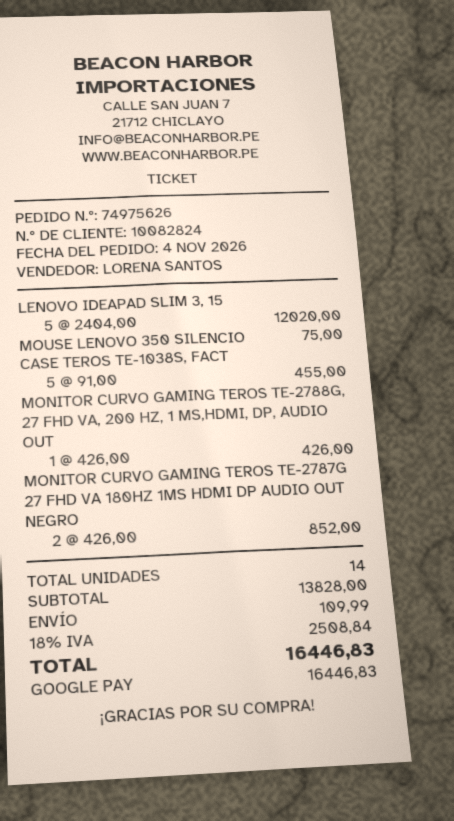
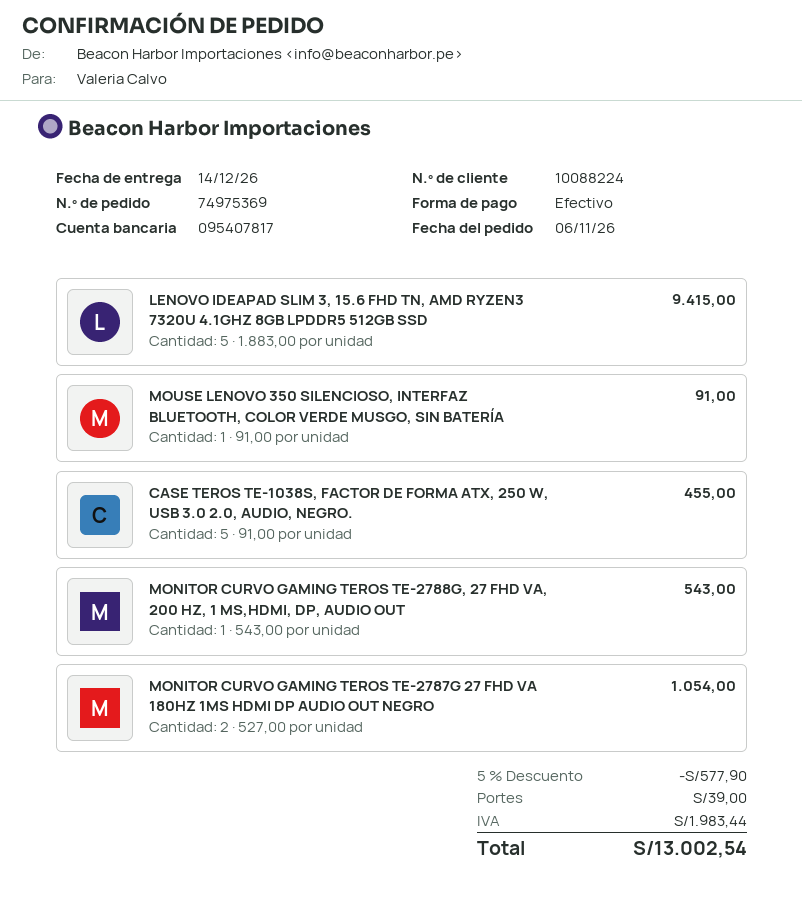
order number: 74975626 -> 74975369
order date: 2026-11-04 -> 2026-11-06
customer number: 10082824 -> 10088224
payment method: Google Pay -> cash
LENOVO IDEAPAD SLIM 3, 15: 5 x 2404.00 = 12020.00 -> 5 x 1883.00 = 9415.00
MOUSE LENOVO 350 SILENCIO: 1 x 75.00 = 75.00 -> 1 x 91.00 = 91.00
MONITOR CURVO GAMING TEROS TE-2788G, 27 FHD VA, 200 HZ, 1 MS,HDMI, DP, AUDIO OUT: 1 x 426.00 = 426.00 -> 1 x 543.00 = 543.00
MONITOR CURVO GAMING TEROS TE-2787G 27 FHD VA 180HZ 1MS HDMI DP AUDIO OUT NEGRO: 2 x 426.00 = 852.00 -> 2 x 527.00 = 1054.00
discount: none -> 5% = 577.90
shipping: 109.99 -> 39.00
tax: 2508.84 -> 1983.44
total: 16446.83 -> 13002.54

